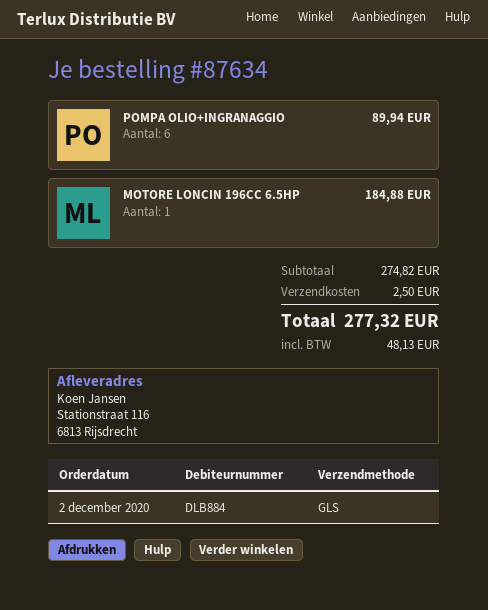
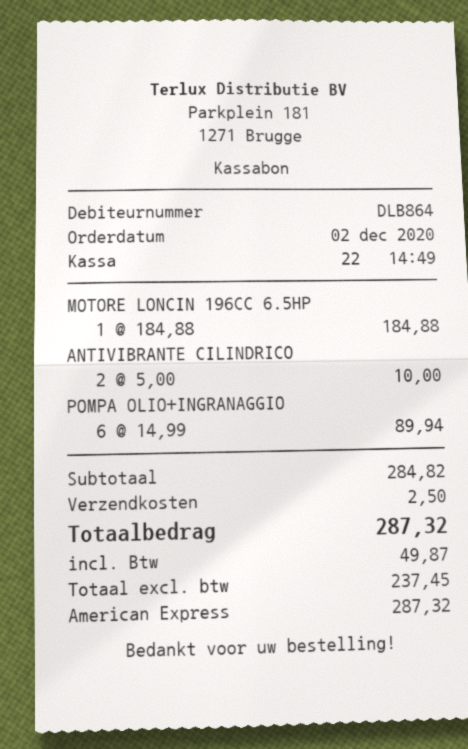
customer number: DLB884 -> DLB864
ANTIVIBRANTE CILINDRICO: none -> 2 for 10.00
subtotal: 274.82 -> 284.82
tax: 48.13 -> 49.87
total: 277.32 -> 287.32

